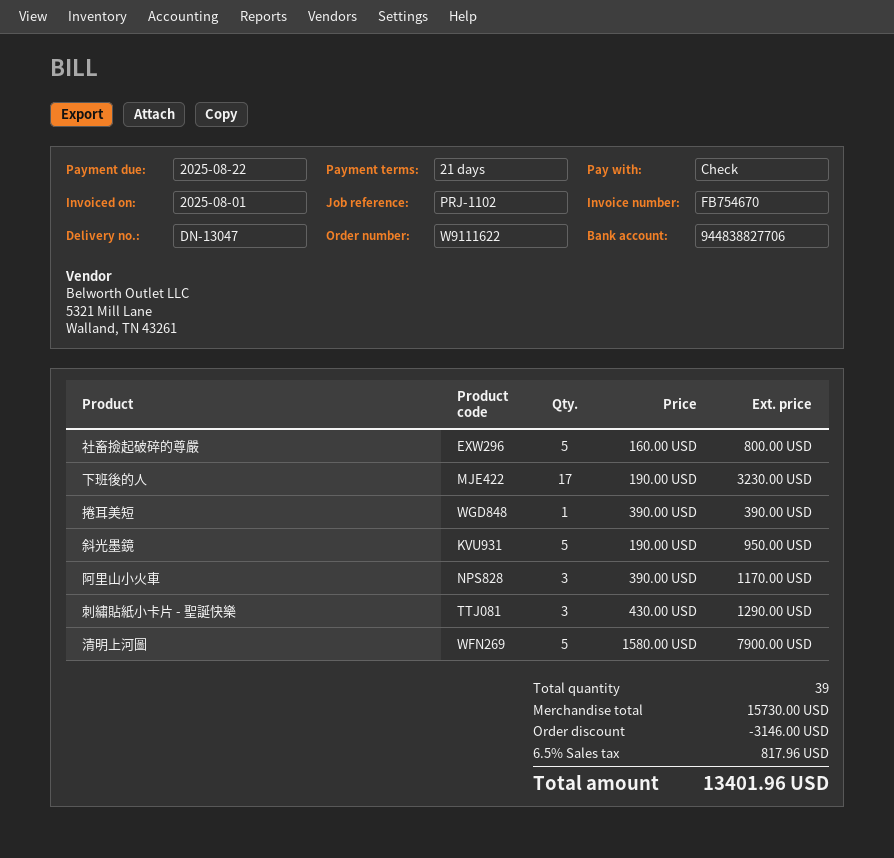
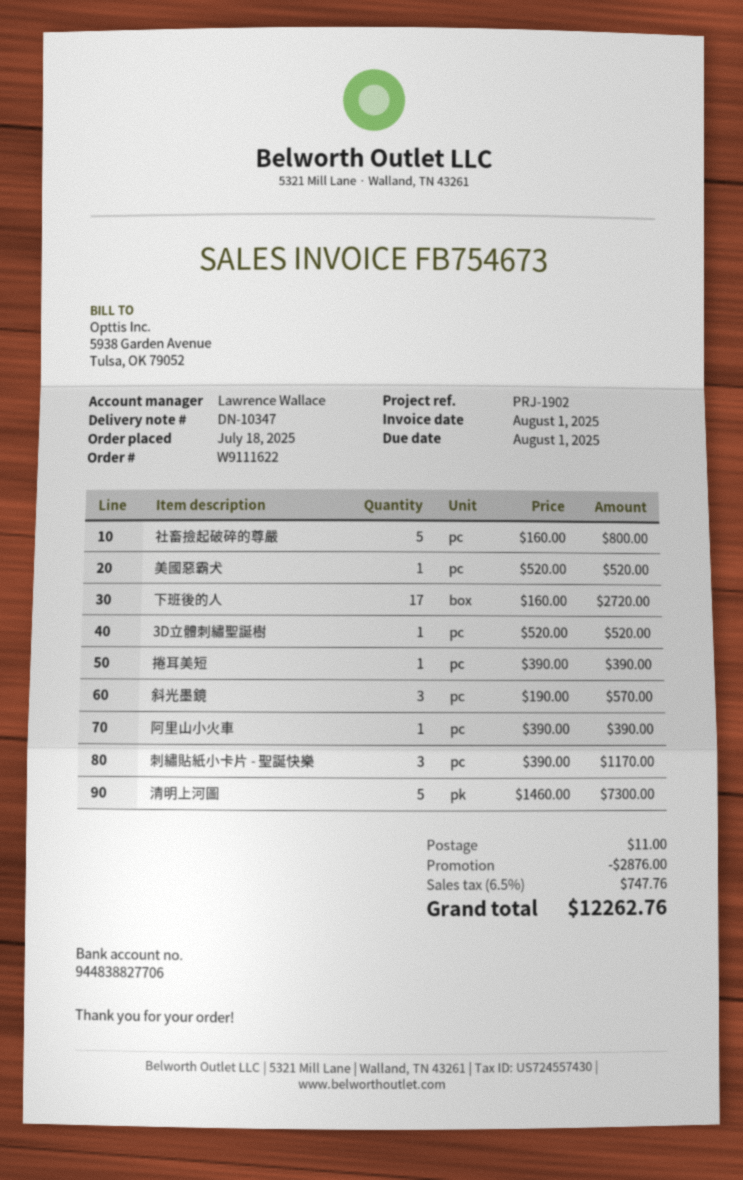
delivery note number: DN-13047 -> DN-10347
invoice number: FB754670 -> FB754673
due date: 2025-08-22 -> 2025-08-01
reference: PRJ-1102 -> PRJ-1902
下班後的人: 17 x 190.00 = 3230.00 -> 17 x 160.00 = 2720.00
斜光墨鏡: 5 x 190.00 = 950.00 -> 3 x 190.00 = 570.00
阿里山小火車: 3 x 390.00 = 1170.00 -> 1 x 390.00 = 390.00
刺繡貼紙小卡片 - 聖誕快樂: 3 x 430.00 = 1290.00 -> 3 x 390.00 = 1170.00
清明上河圖: 5 x 1580.00 = 7900.00 -> 5 x 1460.00 = 7300.00
美國惡霸犬: none -> 1 x 520.00 = 520.00
3D立體刺繡聖誕樹: none -> 1 x 520.00 = 520.00
discount: 3146.00 -> 2876.00
shipping: none -> 11.00
tax: 6.5% = 817.96 -> 6.5% = 747.76
total: 13401.96 -> 12262.76

